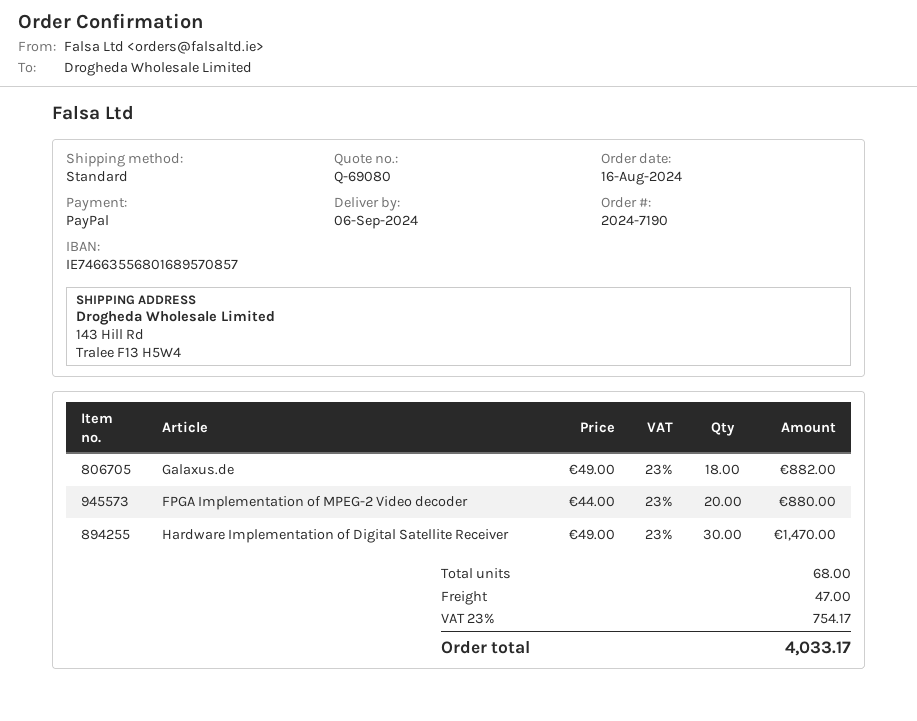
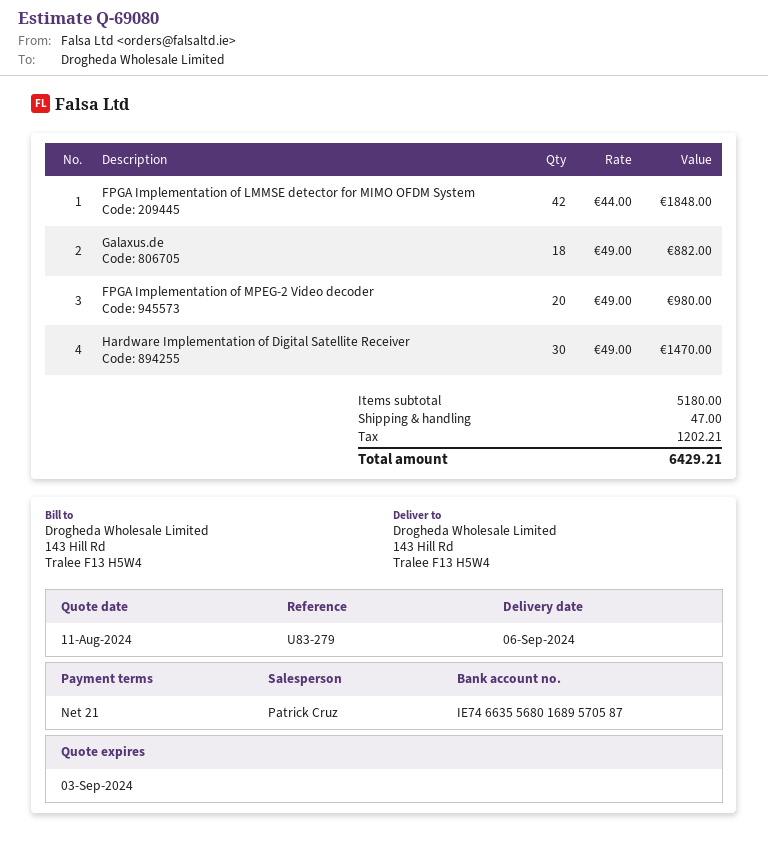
bank account: IE74663556801689570857 -> IE74663556801689570587
FPGA Implementation of MPEG-2 Video decoder: 20 x 44.00 = 880.00 -> 20 x 49.00 = 980.00
FPGA Implementation of LMMSE detector for MIMO OFDM System: none -> 42 x 44.00 = 1848.00
tax: 754.17 -> 1202.21
total: 4033.17 -> 6429.21

